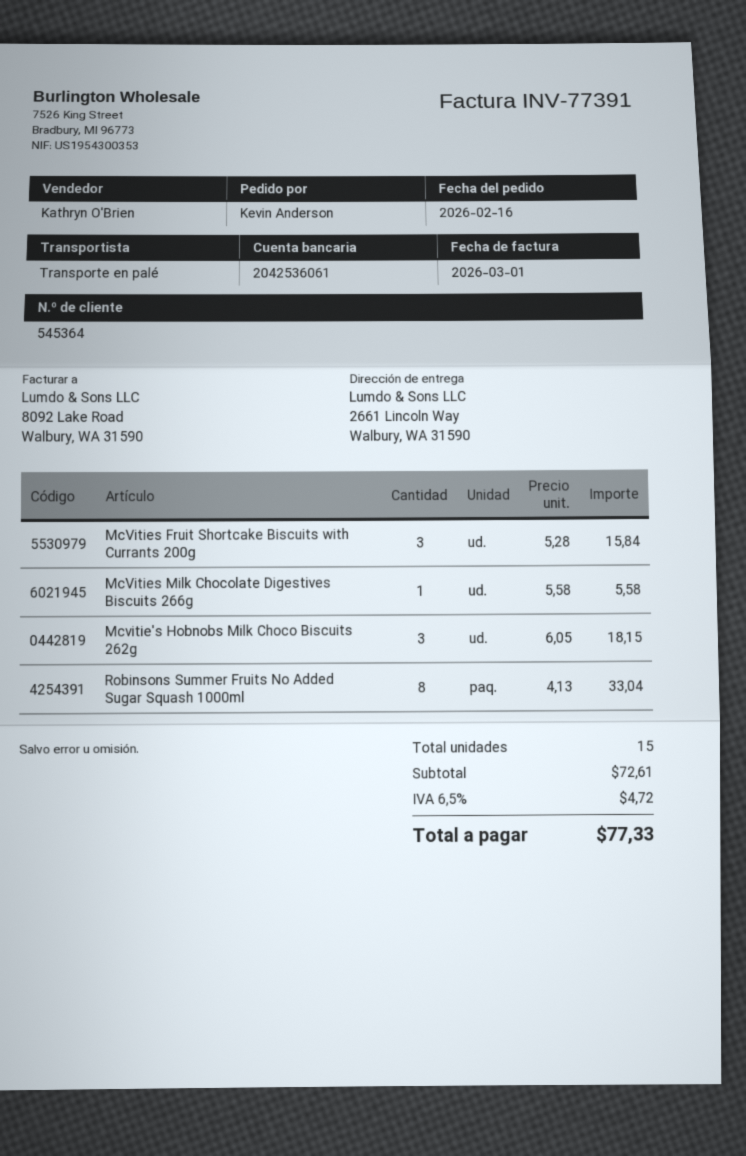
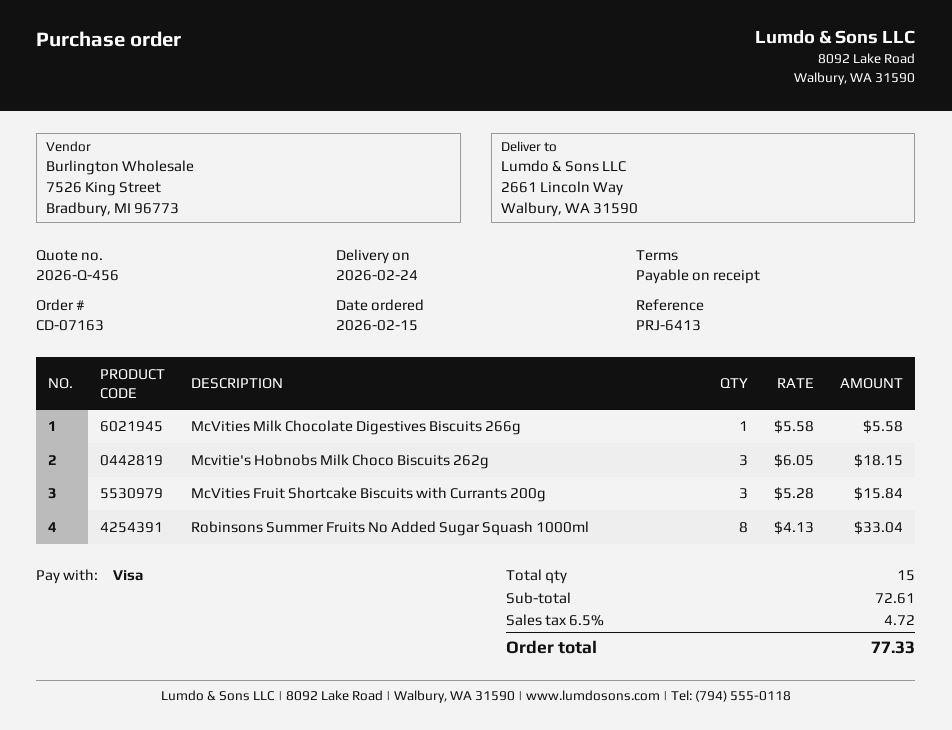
order date: 2026-02-16 -> 2026-02-15

